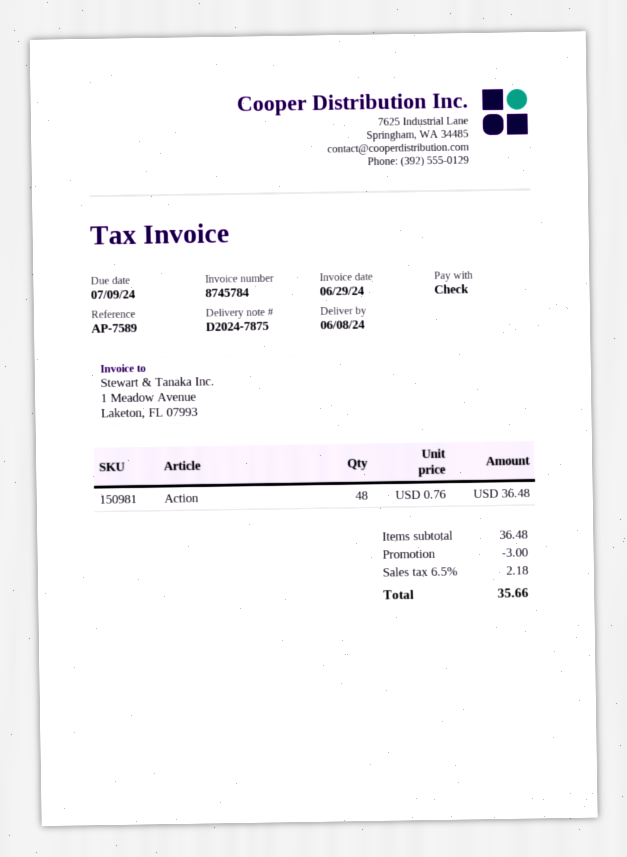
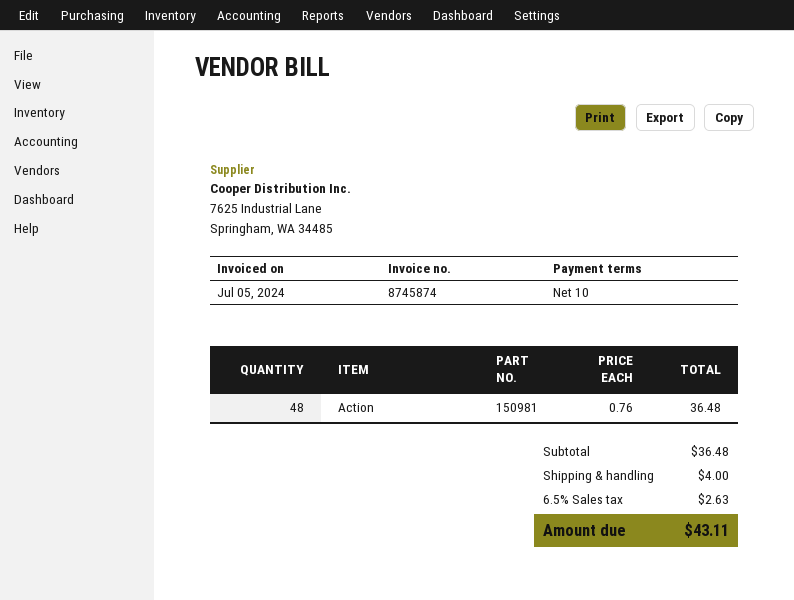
invoice number: 8745784 -> 8745874
invoice date: 2024-06-29 -> 2024-07-05
discount: 3.00 -> none
shipping: none -> 4.00
tax: 6.5% = 2.18 -> 6.5% = 2.63
total: 35.66 -> 43.11

